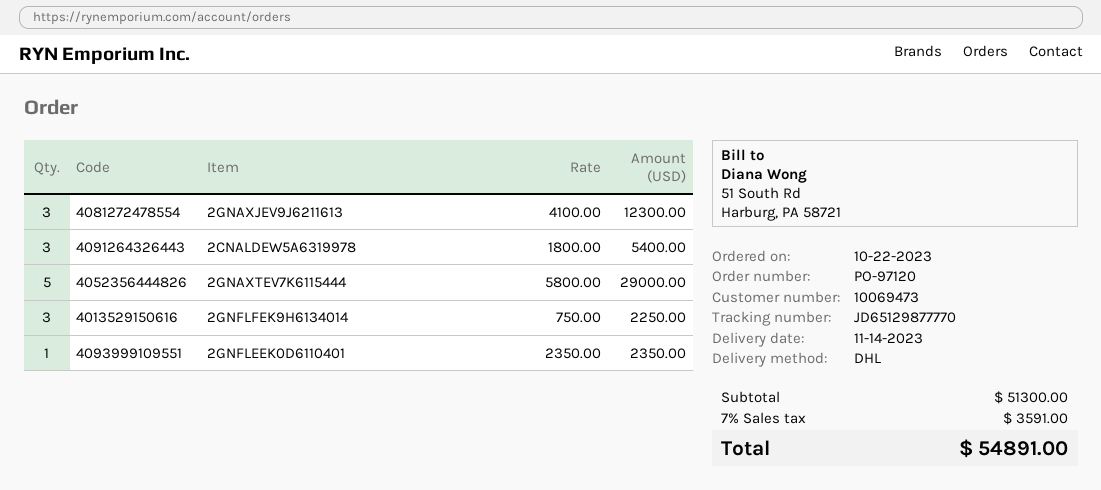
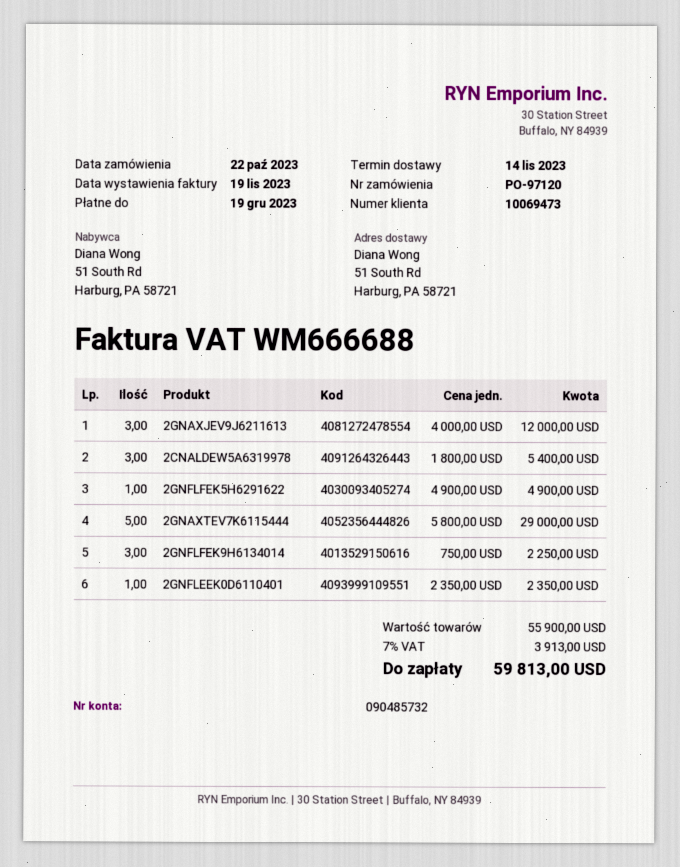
2GNAXJEV9J6211613: 3 x 4100.00 = 12300.00 -> 3 x 4000.00 = 12000.00
2GNFLFEK5H6291622: none -> 1 x 4900.00 = 4900.00
subtotal: 51300.00 -> 55900.00
tax: 7% = 3591.00 -> 7% = 3913.00
total: 54891.00 -> 59813.00

